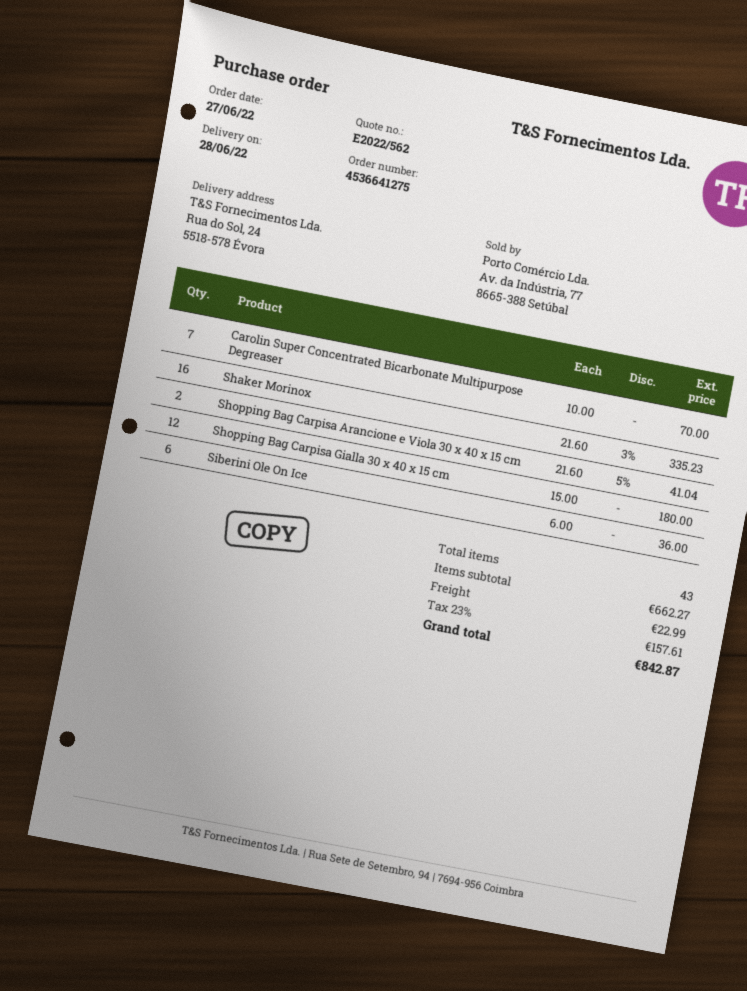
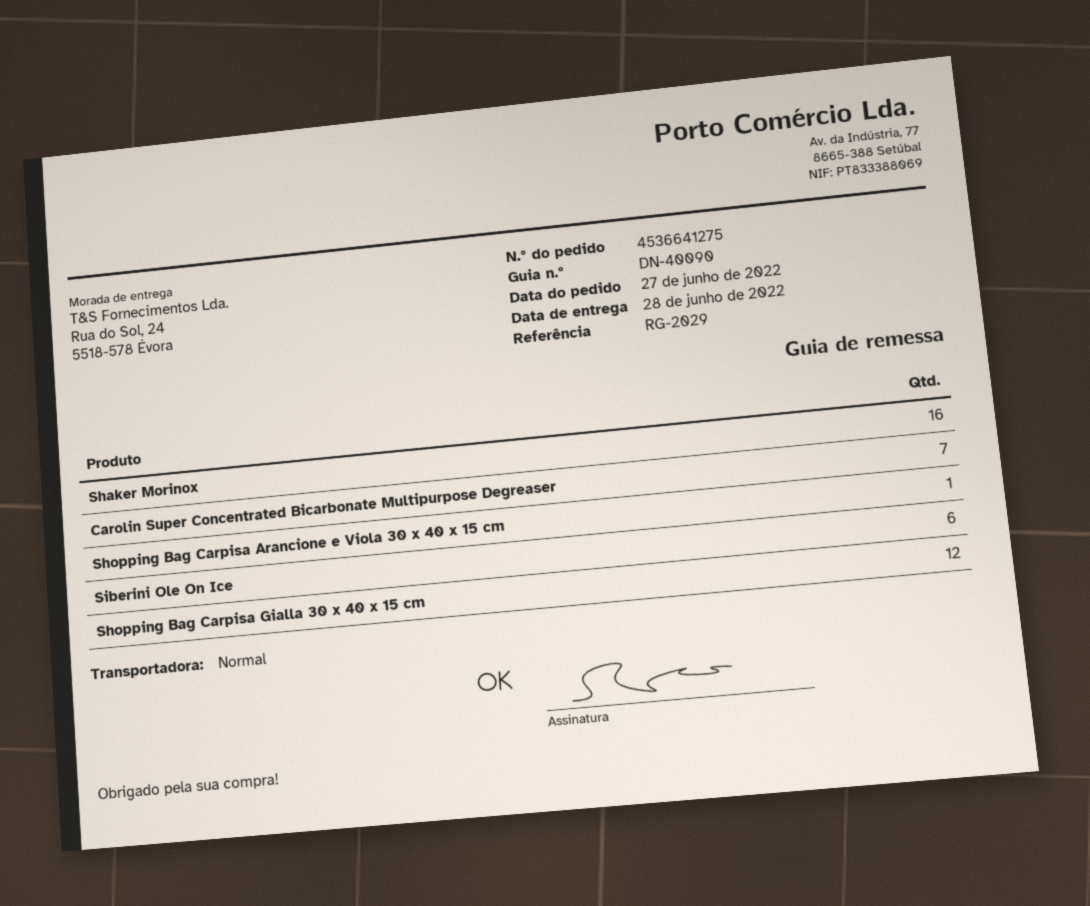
Shopping Bag Carpisa Arancione e Viola 30 x 40 x 15 cm: 2 -> 1

